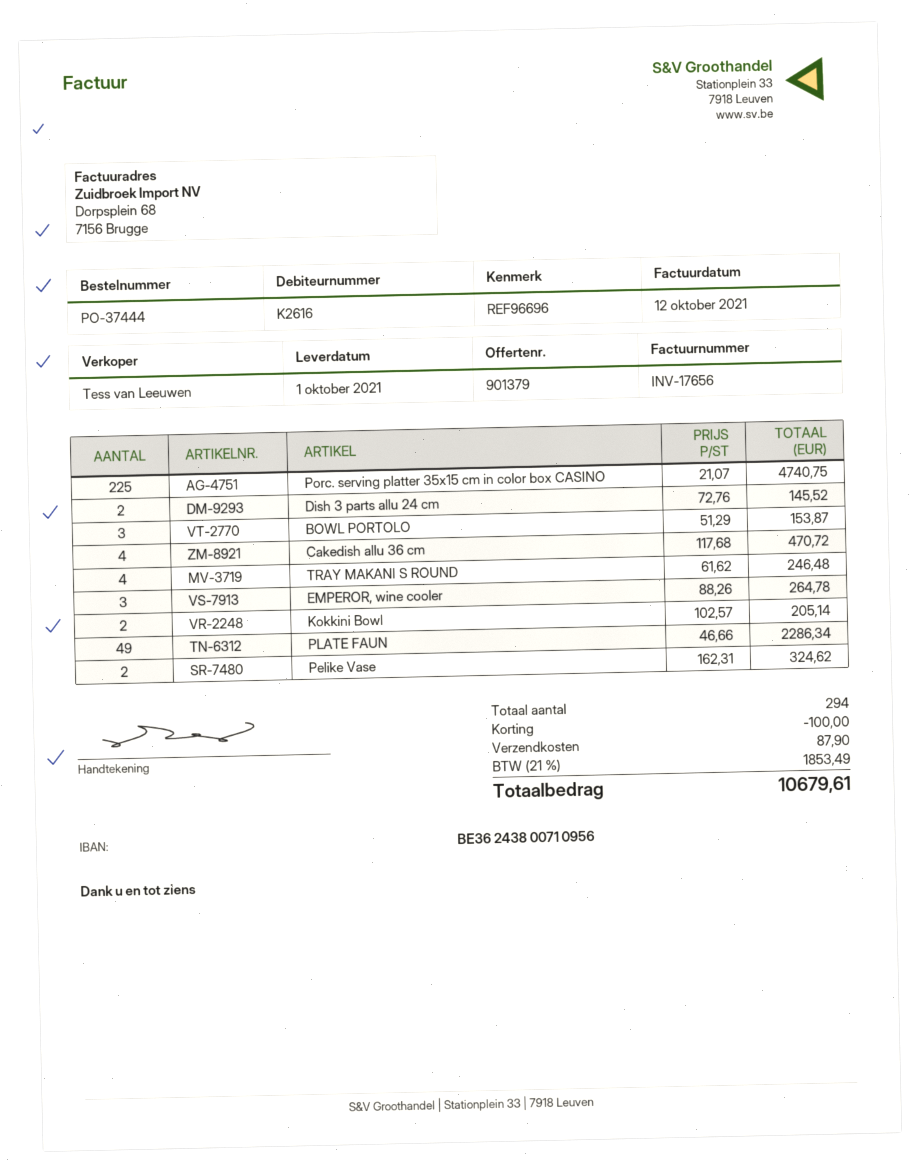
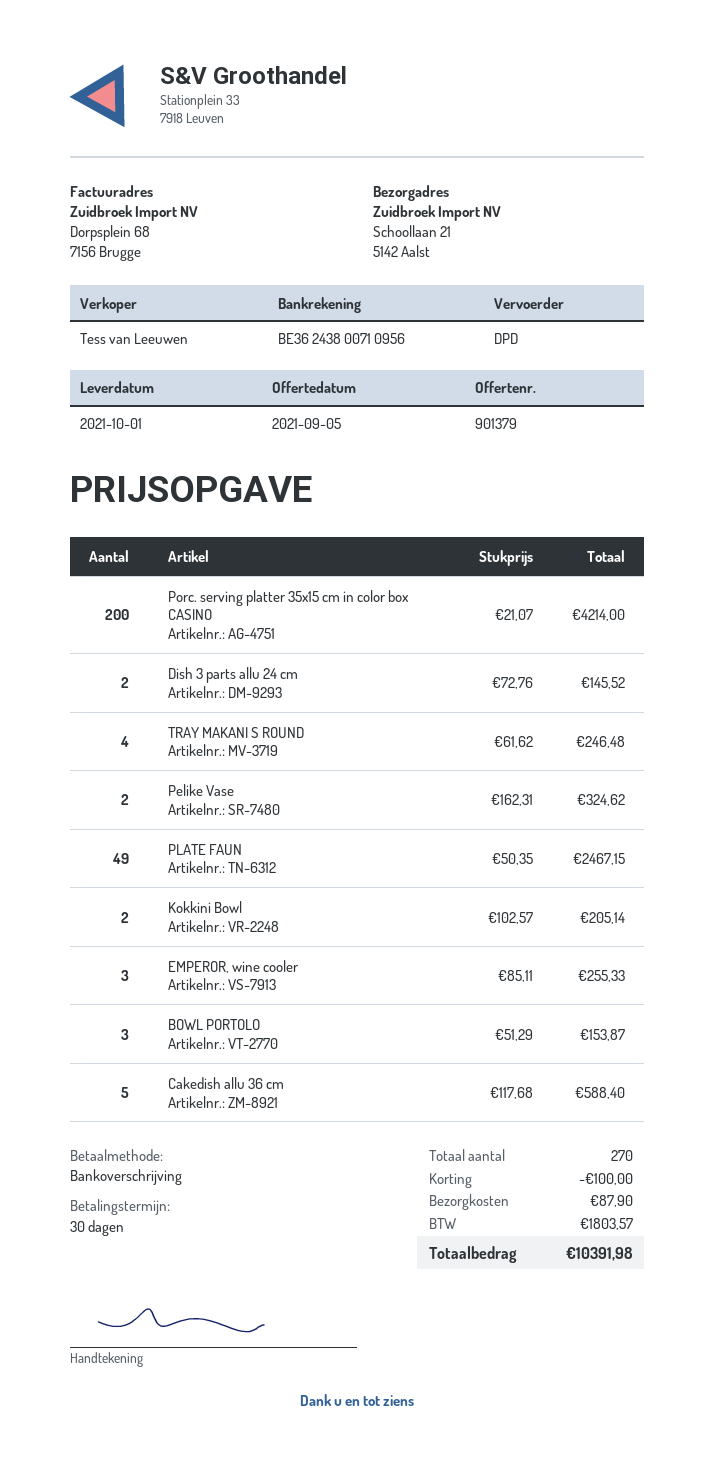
Porc. serving platter 35x15 cm in color box CASINO: 225 x 21.07 = 4740.75 -> 200 x 21.07 = 4214.00
Cakedish allu 36 cm: 4 x 117.68 = 470.72 -> 5 x 117.68 = 588.40
EMPEROR, wine cooler: 3 x 88.26 = 264.78 -> 3 x 85.11 = 255.33
PLATE FAUN: 49 x 46.66 = 2286.34 -> 49 x 50.35 = 2467.15
total quantity: 294 -> 270
tax: 1853.49 -> 1803.57
total: 10679.61 -> 10391.98

